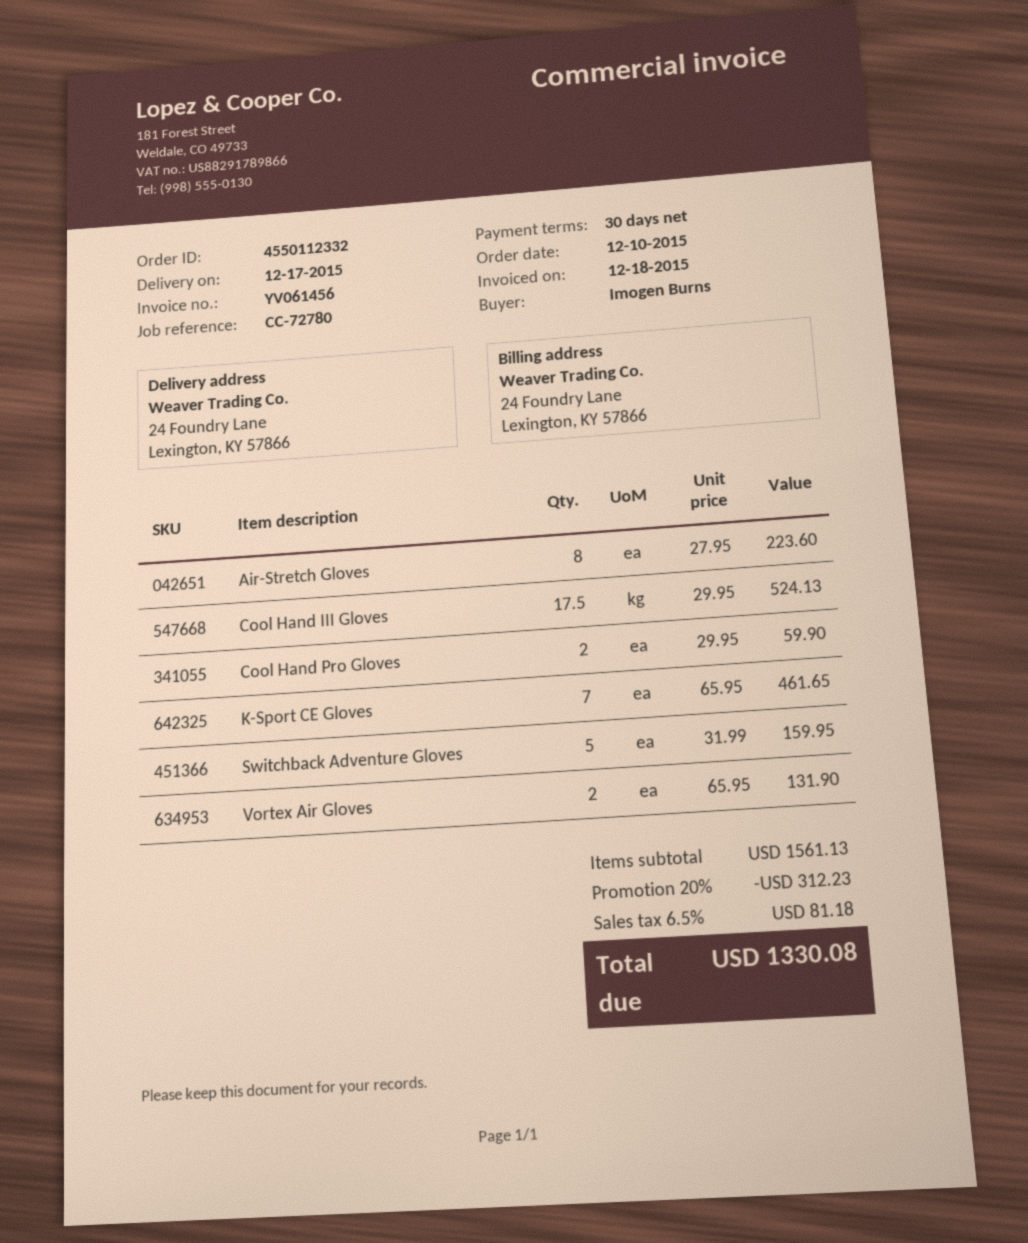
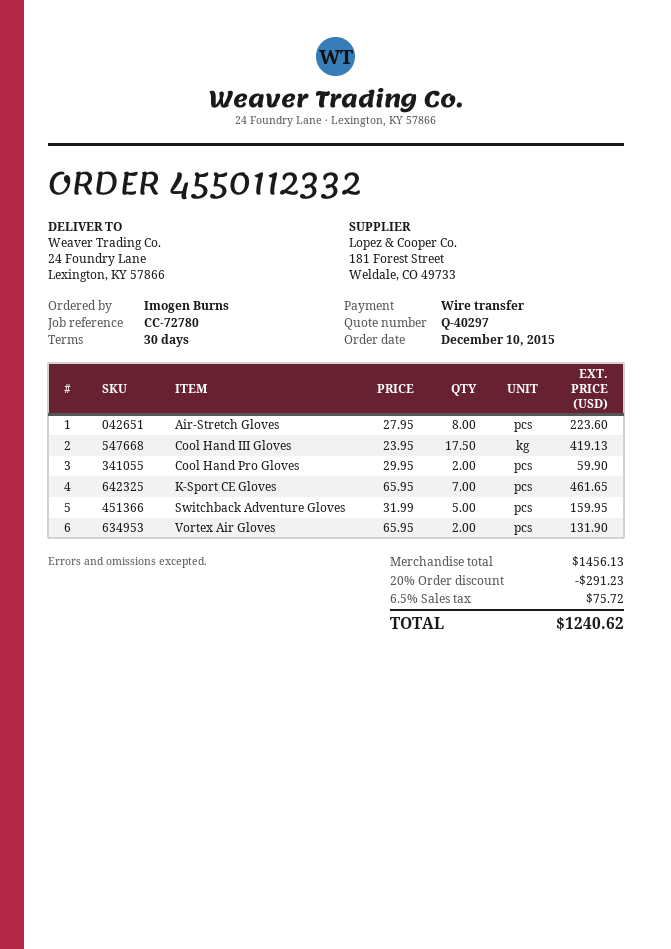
Cool Hand III Gloves: 17.5 x 29.95 = 524.13 -> 17.5 x 23.95 = 419.13
subtotal: 1561.13 -> 1456.13
discount: 20% = 312.23 -> 20% = 291.23
tax: 6.5% = 81.18 -> 6.5% = 75.72
total: 1330.08 -> 1240.62

